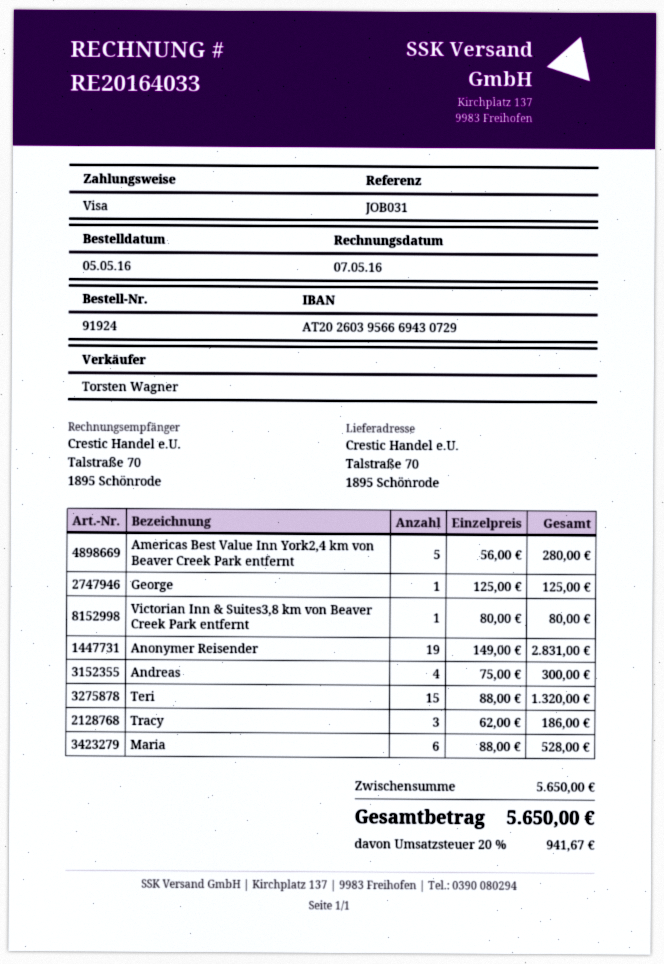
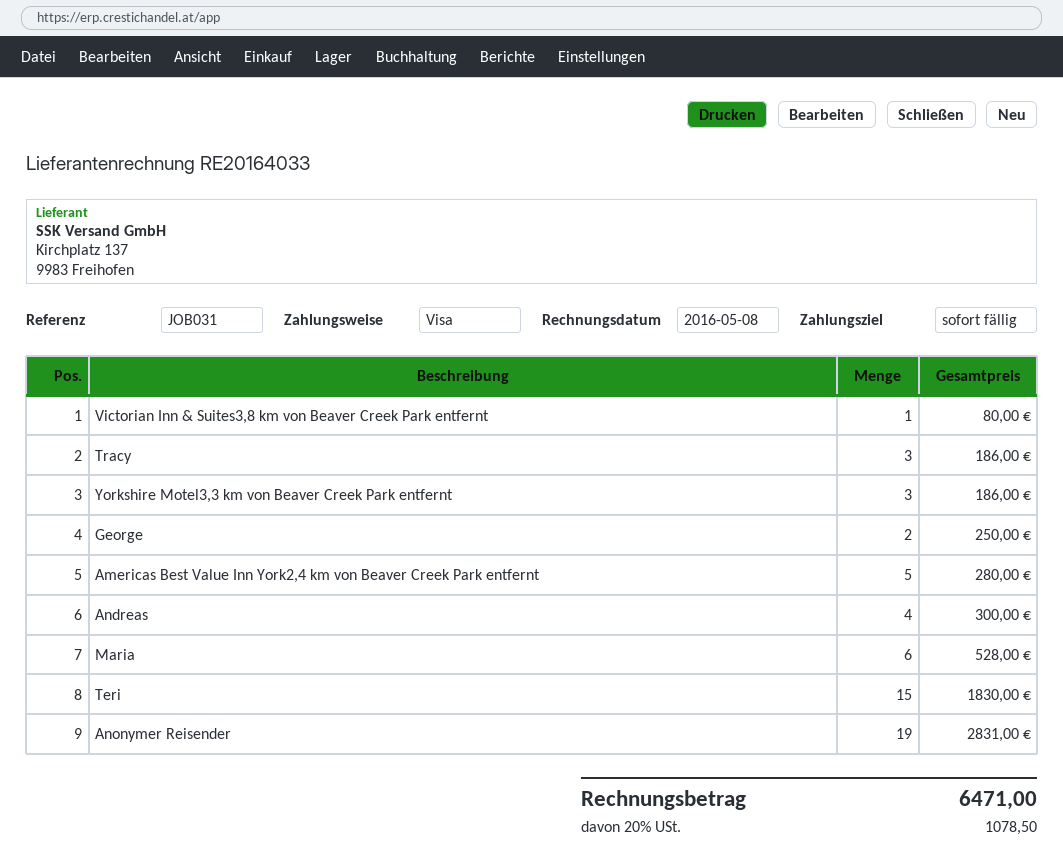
invoice date: 2016-05-07 -> 2016-05-08
George: 1 for 125.00 -> 2 for 250.00
Teri: 15 for 1320.00 -> 15 for 1830.00
Yorkshire Motel3,3 km von Beaver Creek Park entfernt: none -> 3 for 186.00
tax: 20% = 941.67 -> 20% = 1078.50
total: 5650.00 -> 6471.00

